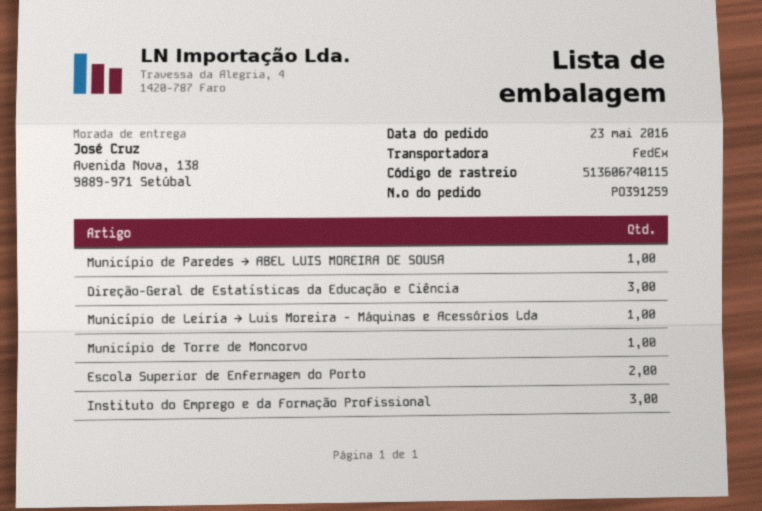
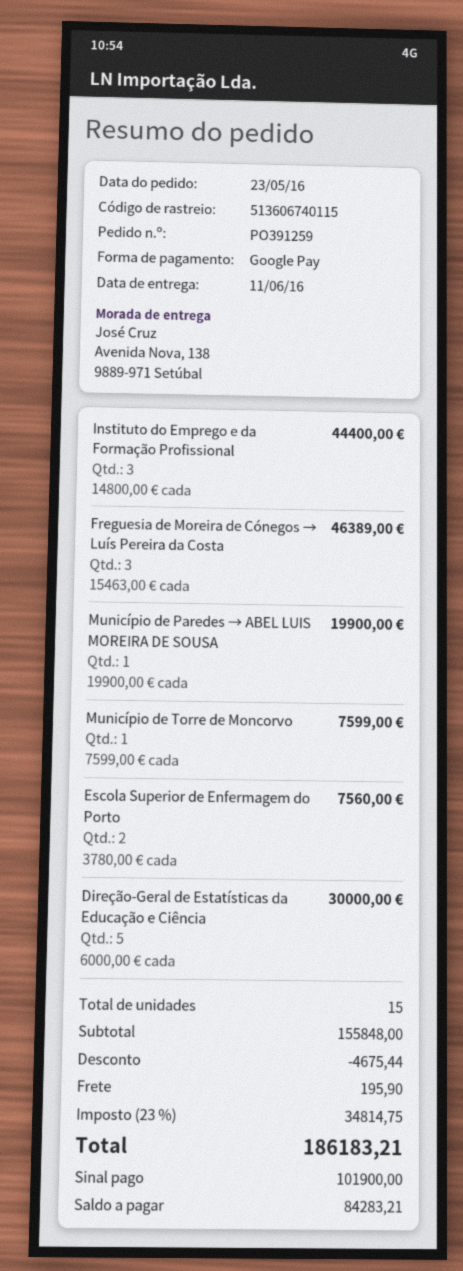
Direção-Geral de Estatísticas da Educação e Ciência: 3 -> 5
Município de Leiria → Luis Moreira - Máquinas e Acessórios Lda: 1 -> none
Freguesia de Moreira de Cónegos → Luís Pereira da Costa: none -> 3

